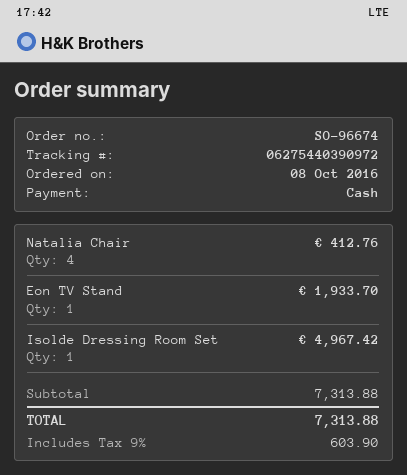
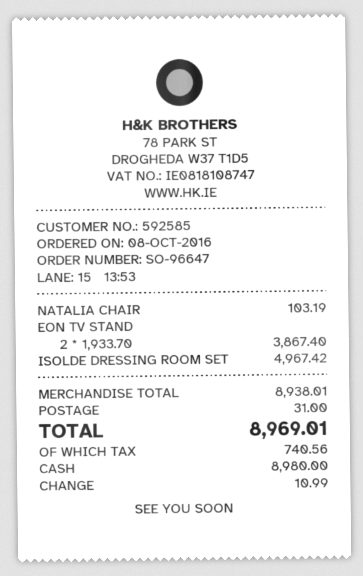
order number: SO-96674 -> SO-96647
Natalia Chair: 4 for 412.76 -> 1 for 103.19
Eon TV Stand: 1 for 1933.70 -> 2 for 3867.40
subtotal: 7313.88 -> 8938.01
shipping: none -> 31.00
tax: 603.90 -> 740.56
total: 7313.88 -> 8969.01

